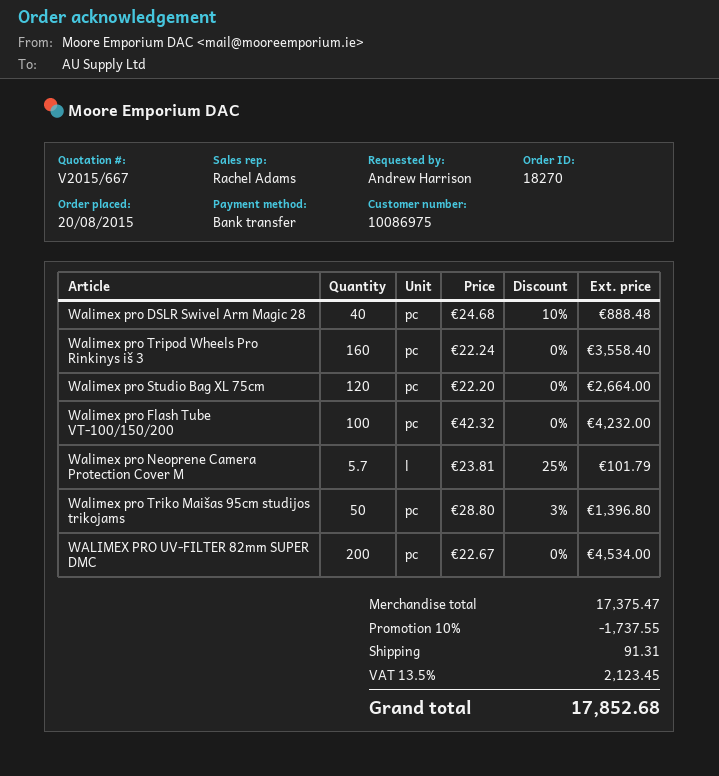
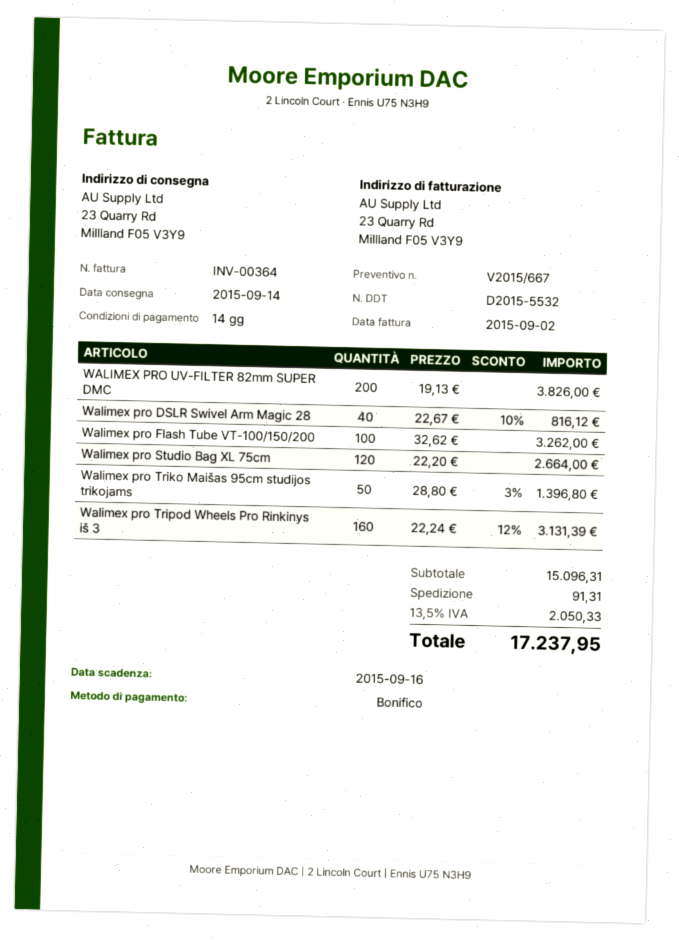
Walimex pro DSLR Swivel Arm Magic 28: 40 x 24.68 - 10% = 888.48 -> 40 x 22.67 - 10% = 816.12
Walimex pro Tripod Wheels Pro Rinkinys iš 3: 160 x 22.24 = 3558.40 -> 160 x 22.24 - 12% = 3131.39
Walimex pro Flash Tube VT-100/150/200: 100 x 42.32 = 4232.00 -> 100 x 32.62 = 3262.00
Walimex pro Neoprene Camera Protection Cover M: 5.7 x 23.81 - 25% = 101.79 -> none
WALIMEX PRO UV-FILTER 82mm SUPER DMC: 200 x 22.67 = 4534.00 -> 200 x 19.13 = 3826.00
subtotal: 17375.47 -> 15096.31
discount: 10% = 1737.55 -> none
tax: 13.5% = 2123.45 -> 13.5% = 2050.33
total: 17852.68 -> 17237.95

